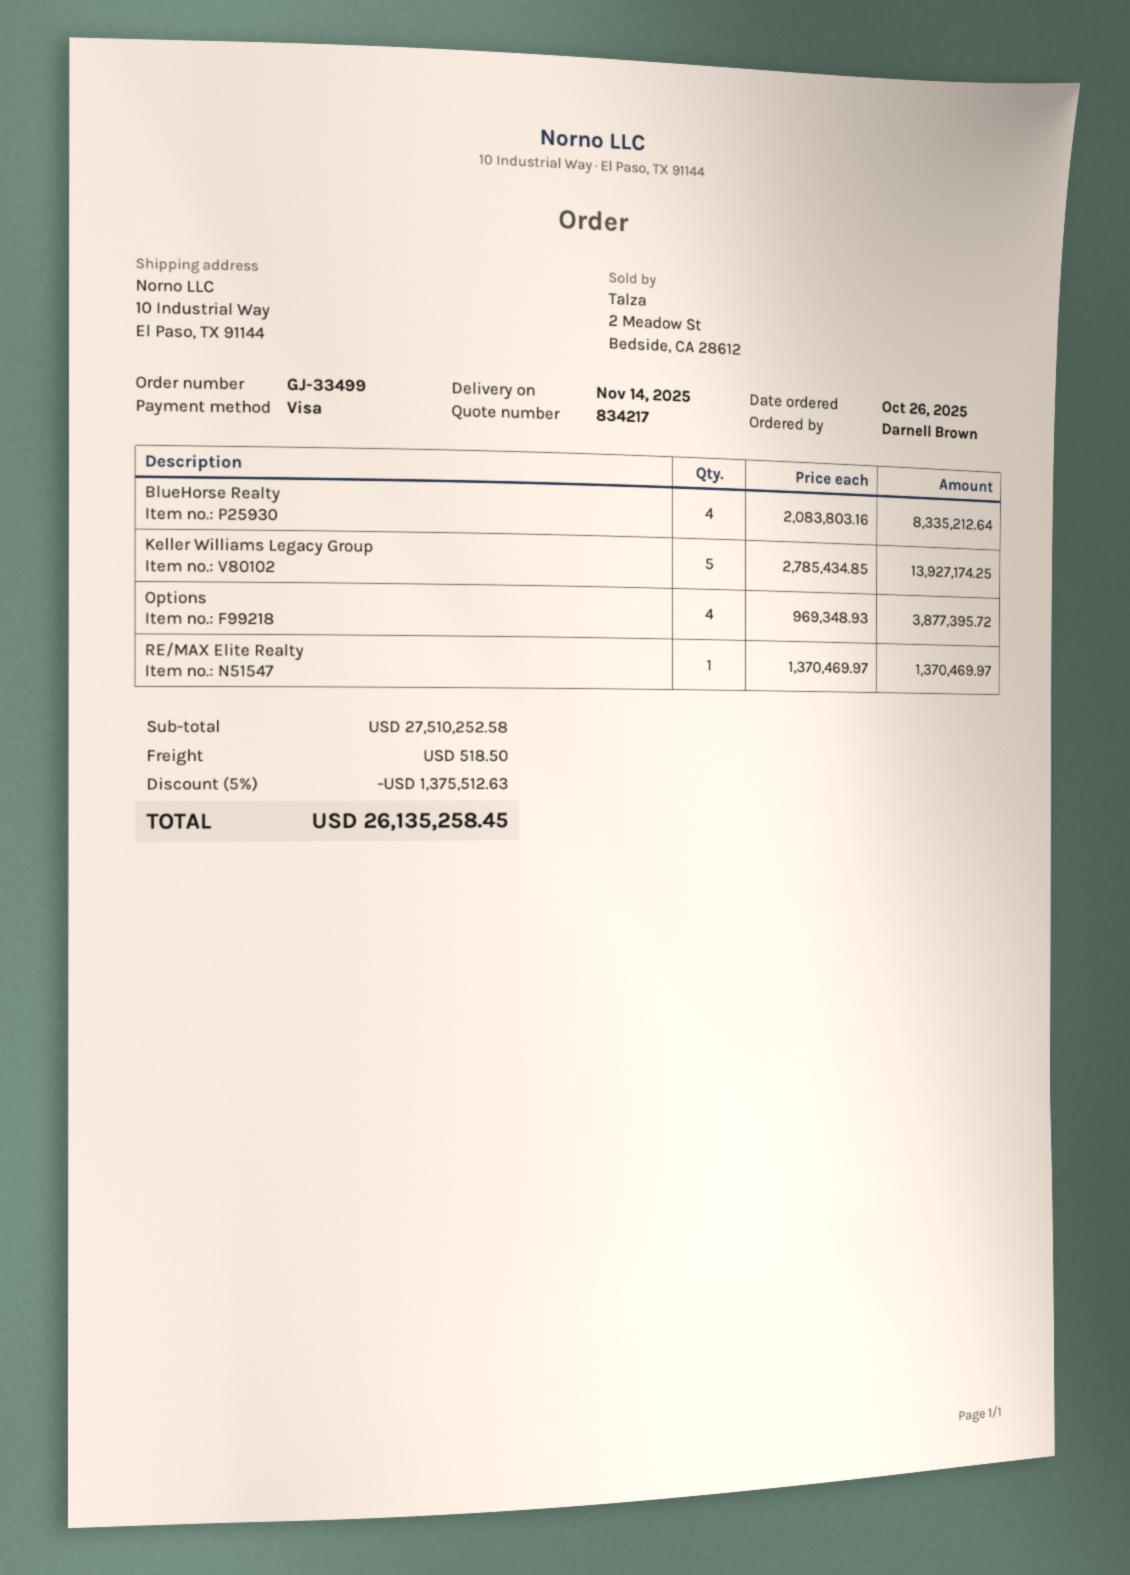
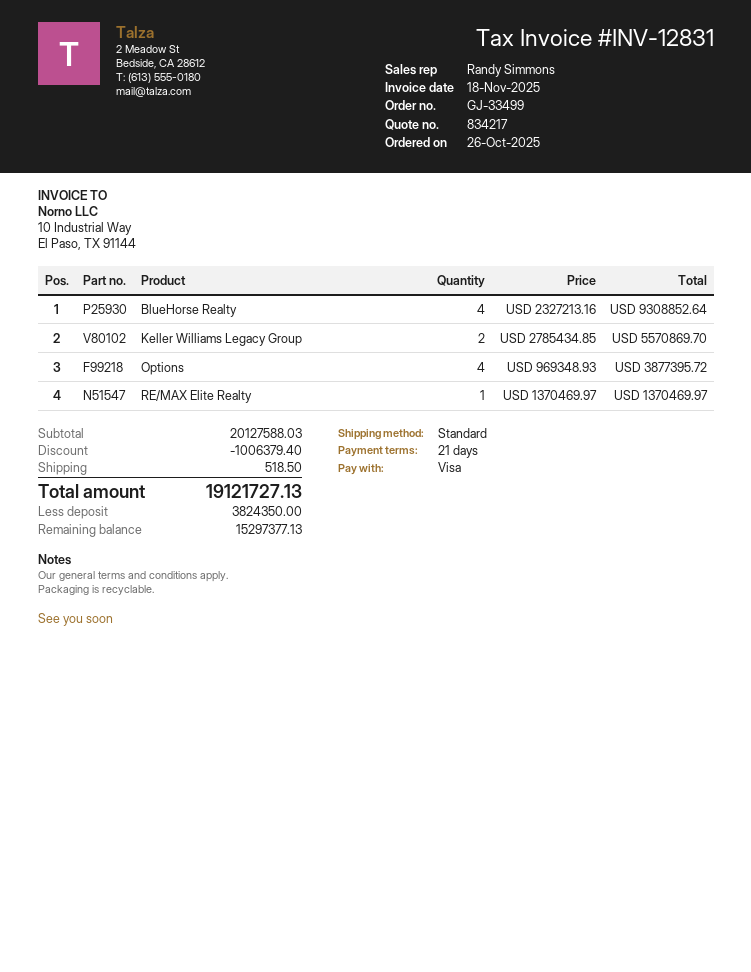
BlueHorse Realty: 4 x 2083803.16 = 8335212.64 -> 4 x 2327213.16 = 9308852.64
Keller Williams Legacy Group: 5 x 2785434.85 = 13927174.25 -> 2 x 2785434.85 = 5570869.70
subtotal: 27510252.58 -> 20127588.03
discount: 1375512.63 -> 1006379.40
total: 26135258.45 -> 19121727.13

